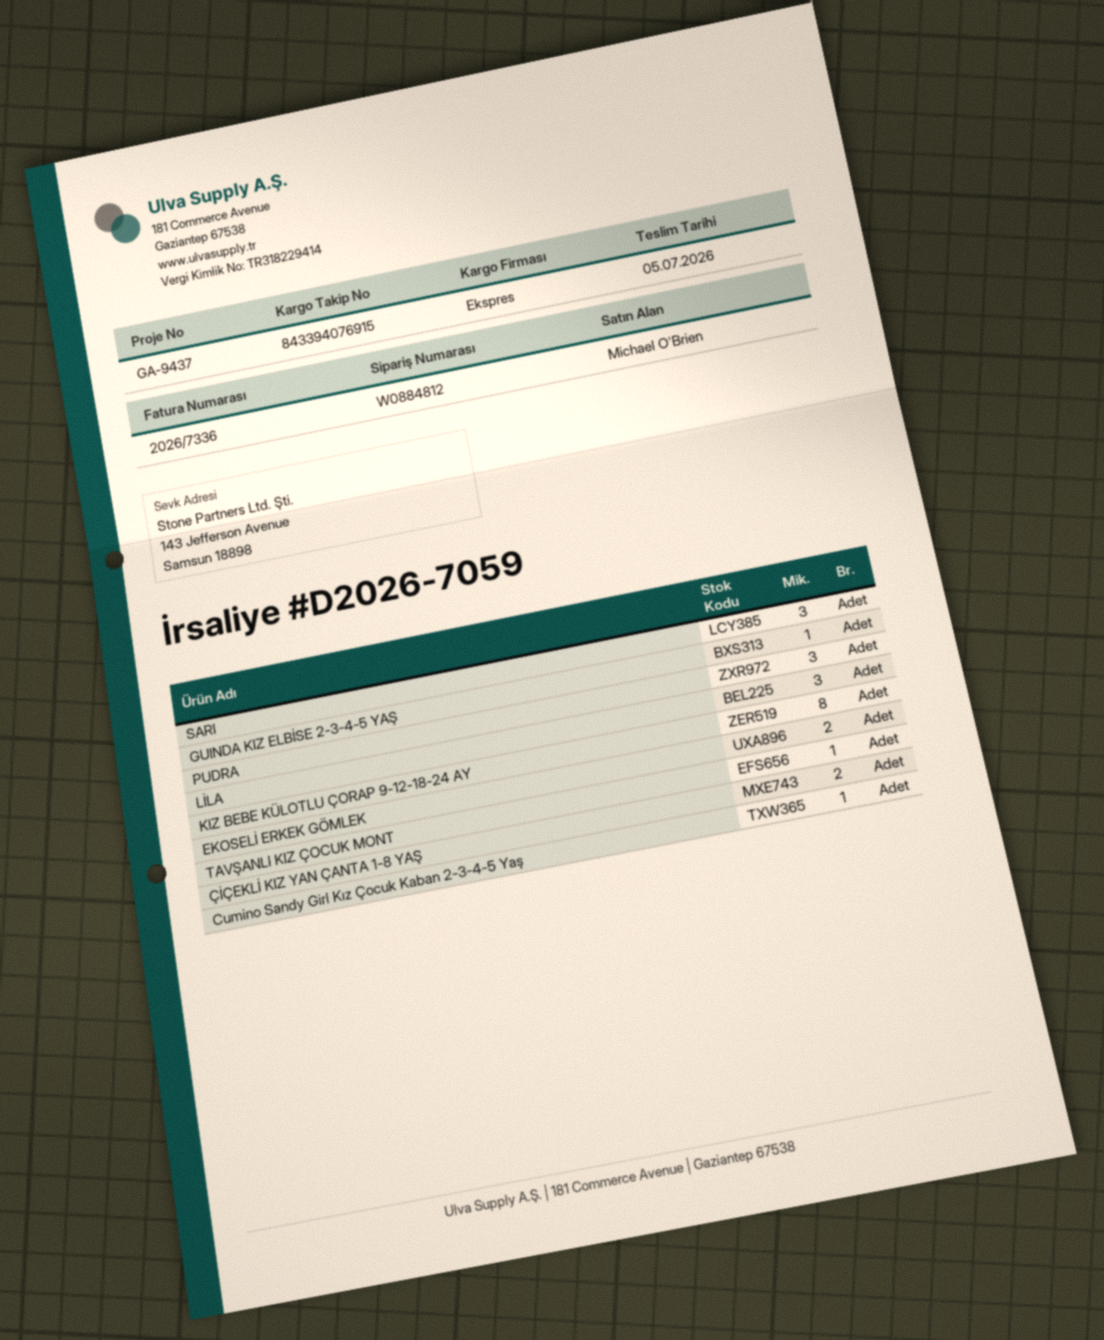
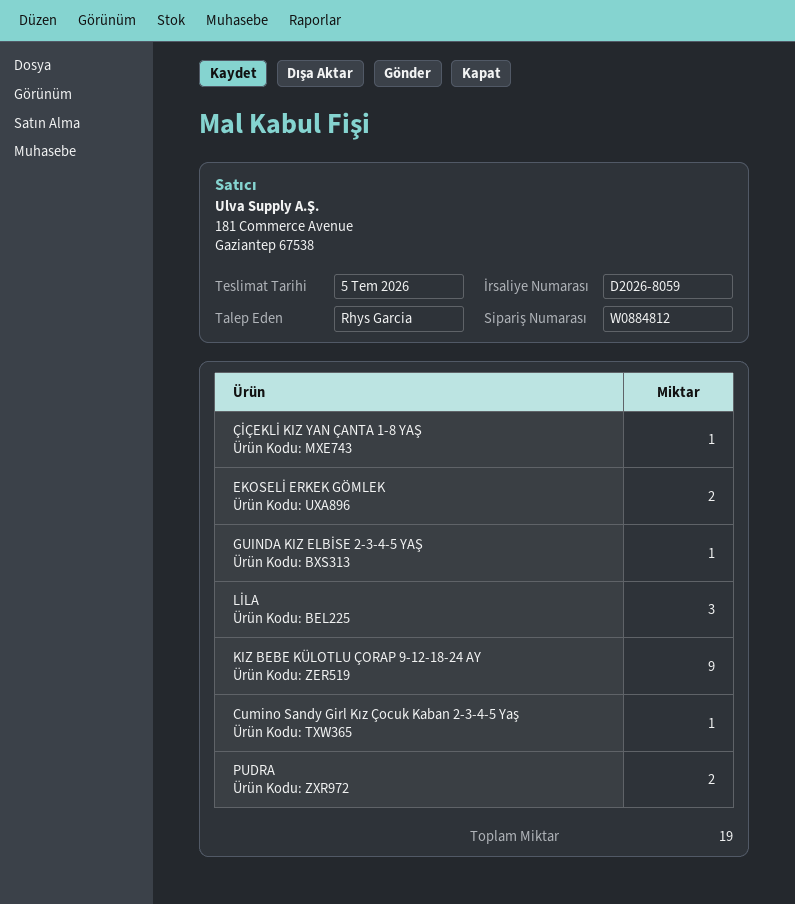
delivery note number: D2026-7059 -> D2026-8059
ordered by: Michael O'Brien -> Rhys Garcia
SARI: 3 -> none
PUDRA: 3 -> 2
KIZ BEBE KÜLOTLU ÇORAP 9-12-18-24 AY: 8 -> 9
TAVŞANLI KIZ ÇOCUK MONT: 1 -> none
ÇİÇEKLİ KIZ YAN ÇANTA 1-8 YAŞ: 2 -> 1

